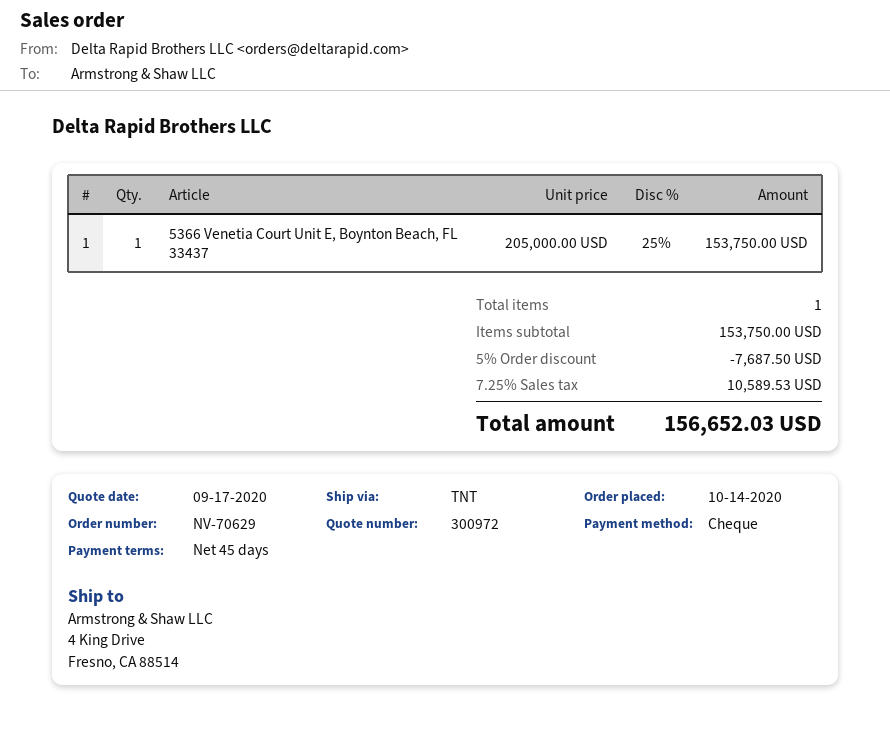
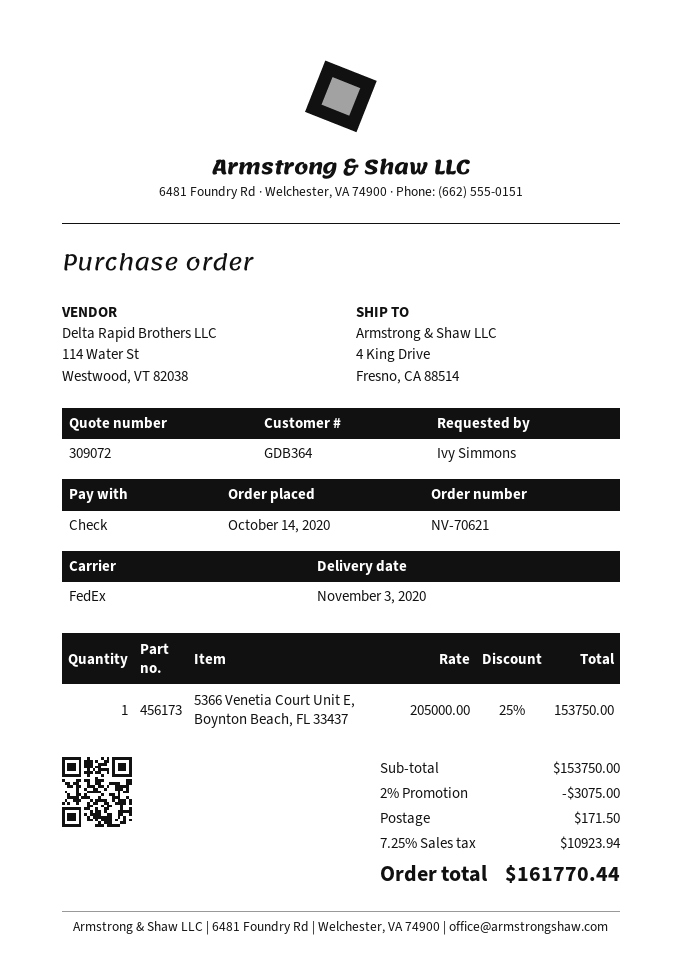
quote number: 300972 -> 309072
order number: NV-70629 -> NV-70621
shipping method: TNT -> FedEx
discount: 5% = 7687.50 -> 2% = 3075.00
shipping: none -> 171.50
tax: 7.25% = 10589.53 -> 7.25% = 10923.94
total: 156652.03 -> 161770.44

